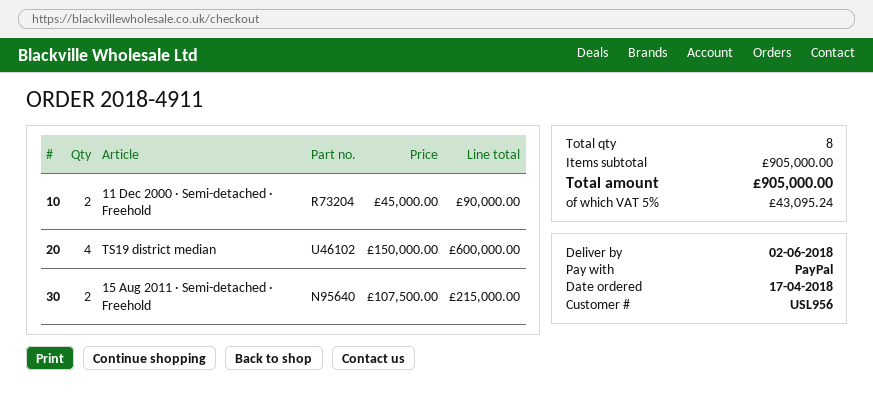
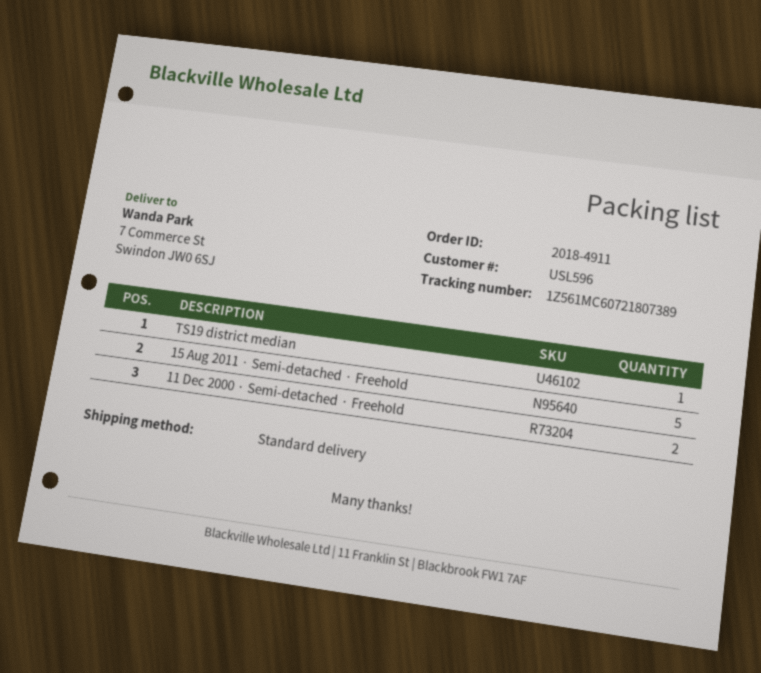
customer number: USL956 -> USL596
TS19 district median: 4 -> 1
15 Aug 2011 · Semi-detached · Freehold: 2 -> 5

